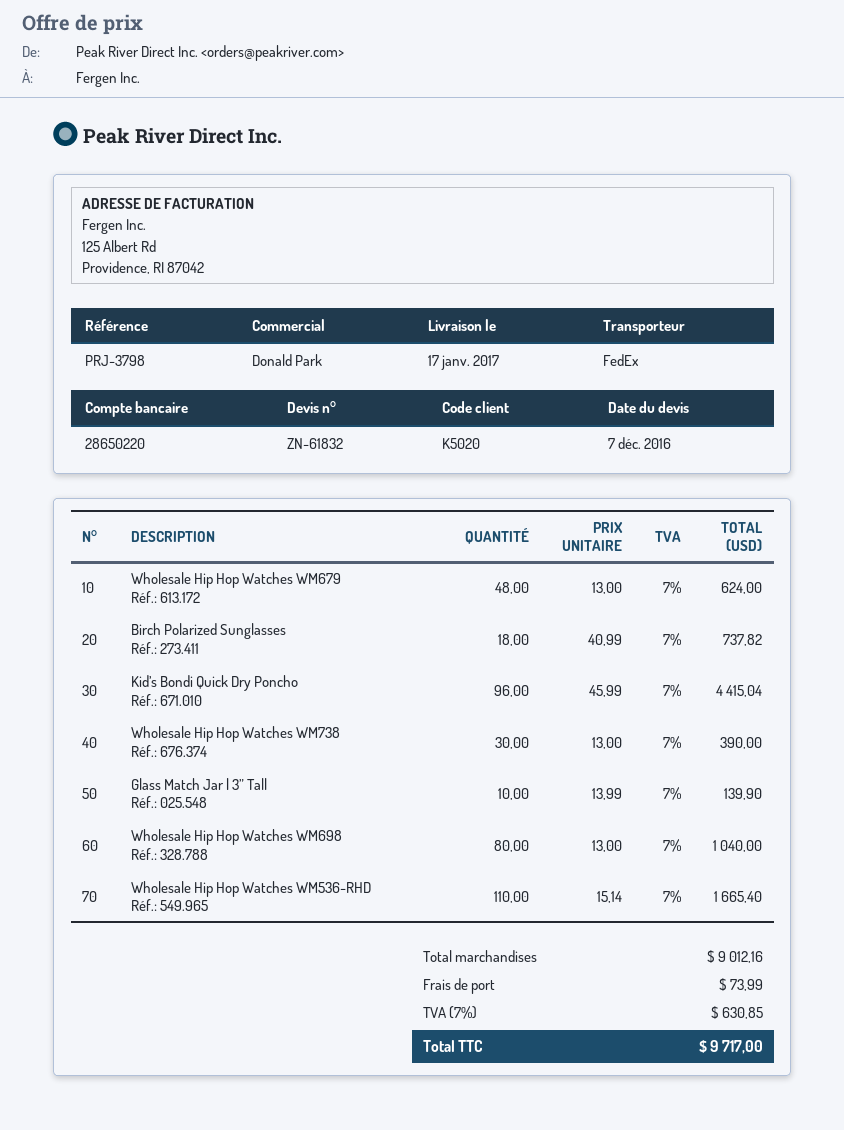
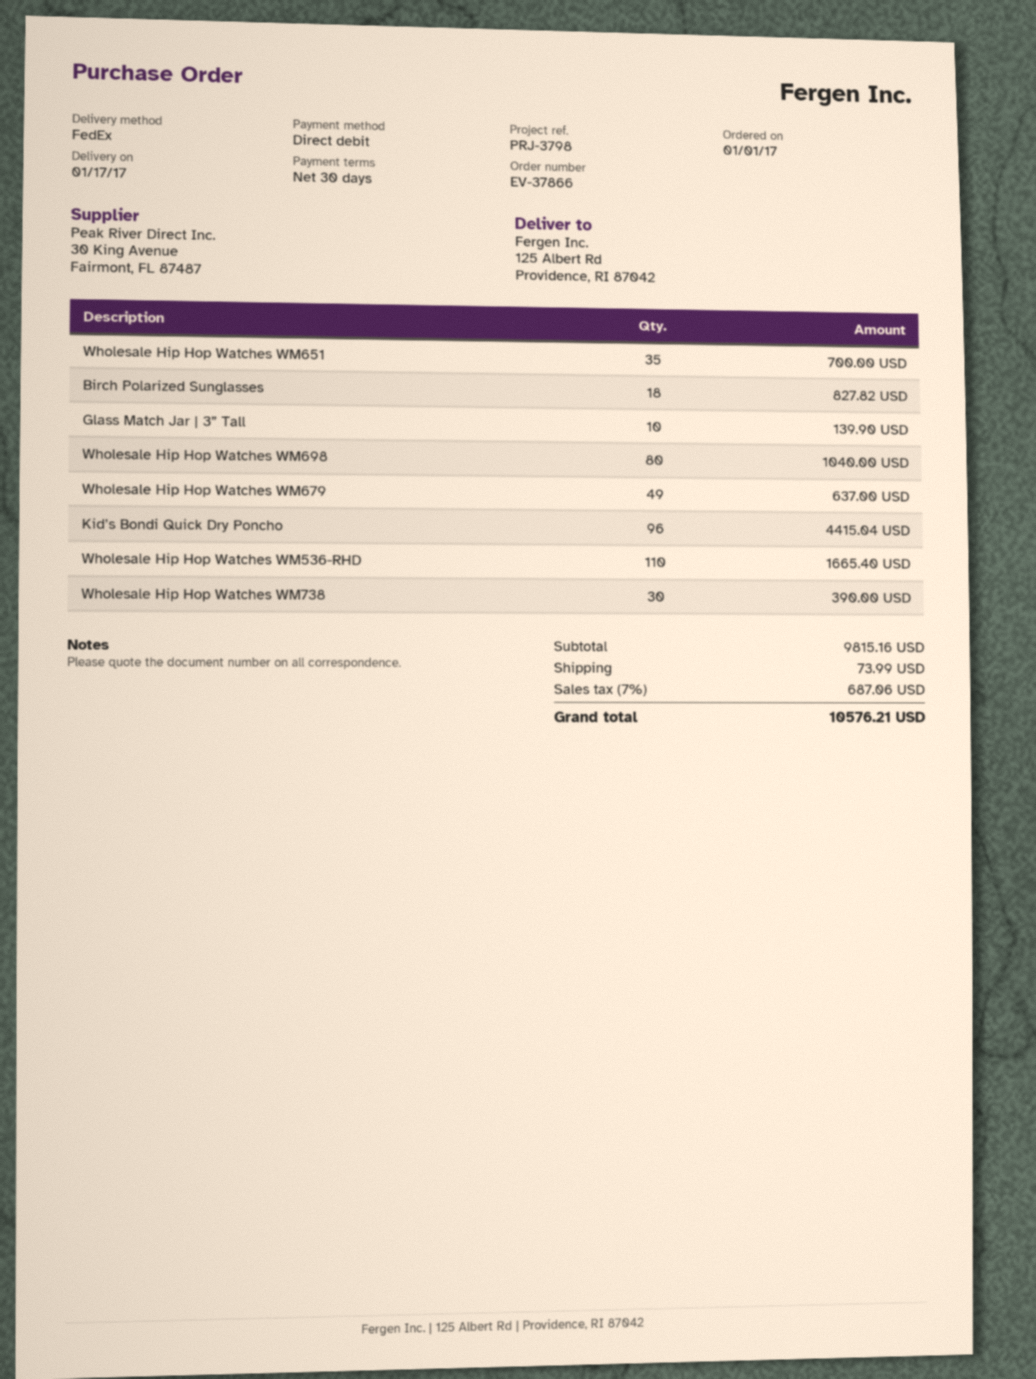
Wholesale Hip Hop Watches WM679: 48 for 624.00 -> 49 for 637.00
Birch Polarized Sunglasses: 18 for 737.82 -> 18 for 827.82
Wholesale Hip Hop Watches WM651: none -> 35 for 700.00
subtotal: 9012.16 -> 9815.16
tax: 7% = 630.85 -> 7% = 687.06
total: 9717.00 -> 10576.21

